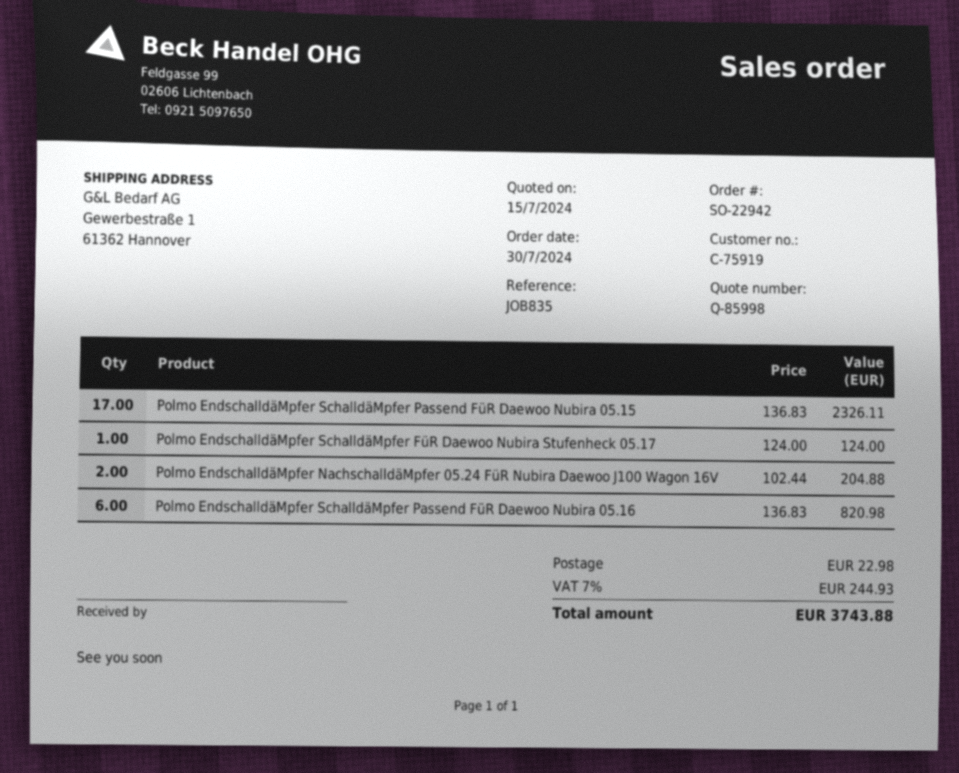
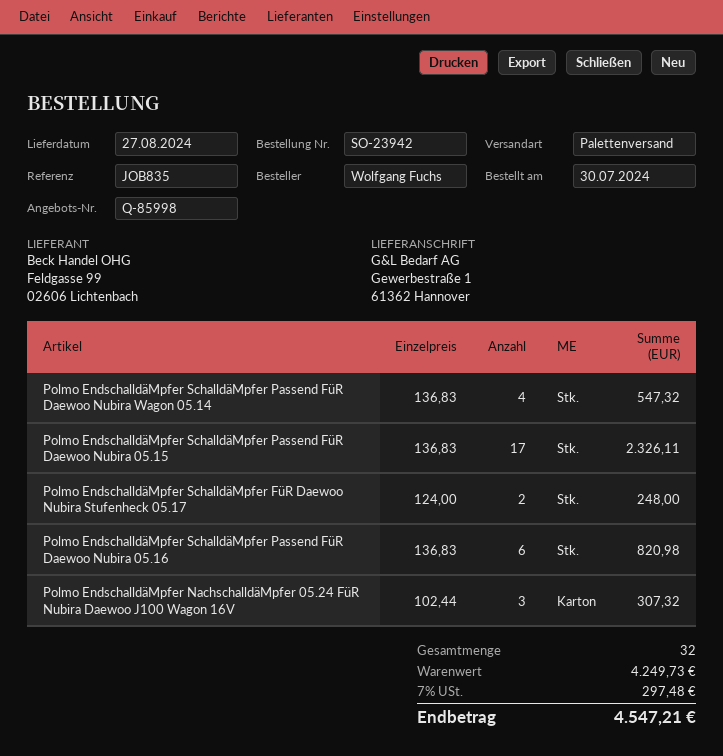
order number: SO-22942 -> SO-23942
Polmo EndschalldäMpfer SchalldäMpfer FüR Daewoo Nubira Stufenheck 05.17: 1 x 124.00 = 124.00 -> 2 x 124.00 = 248.00
Polmo EndschalldäMpfer NachschalldäMpfer 05.24 FüR Nubira Daewoo J100 Wagon 16V: 2 x 102.44 = 204.88 -> 3 x 102.44 = 307.32
Polmo EndschalldäMpfer SchalldäMpfer Passend FüR Daewoo Nubira Wagon 05.14: none -> 4 x 136.83 = 547.32
shipping: 22.98 -> none
tax: 7% = 244.93 -> 7% = 297.48
total: 3743.88 -> 4547.21

